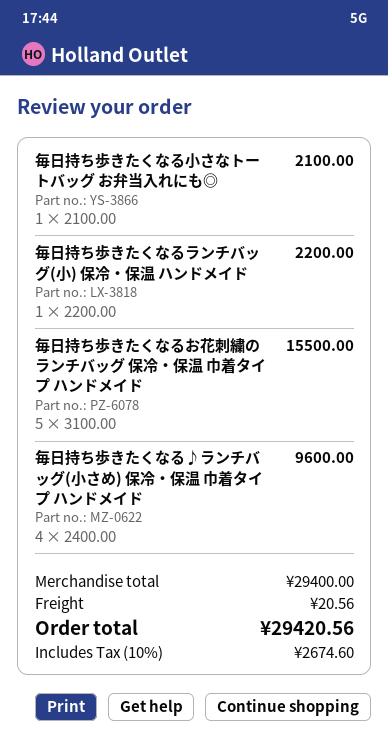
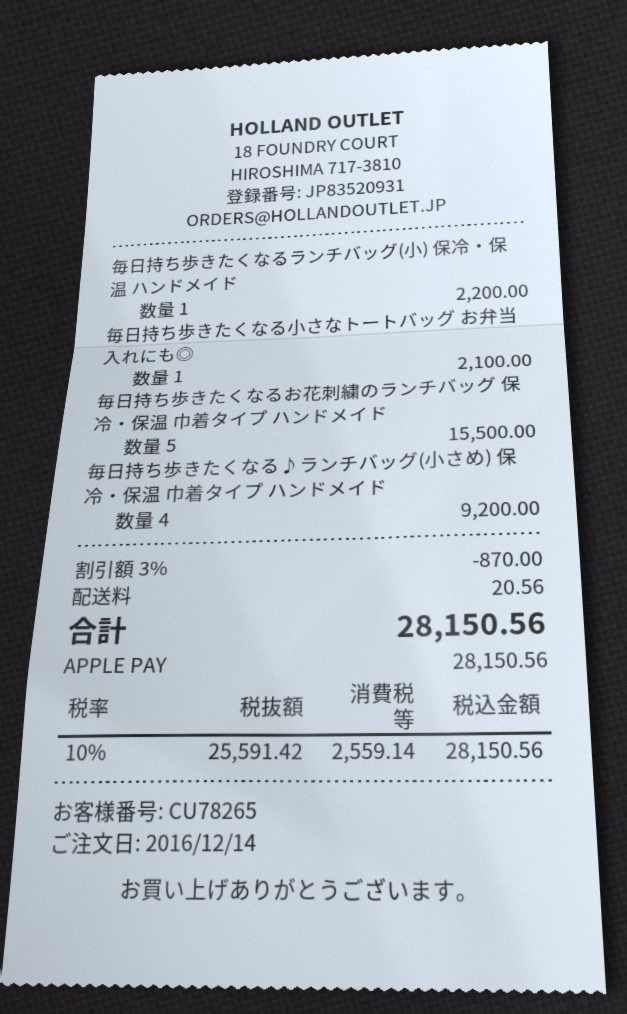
毎日持ち歩きたくなる♪ランチバッグ(小さめ) 保冷・保温 巾着タイプ ハンドメイド: 4 for 9600.00 -> 4 for 9200.00
discount: none -> 3% = 870.00
tax: 10% = 2674.60 -> 10% = 2559.14
total: 29420.56 -> 28150.56

